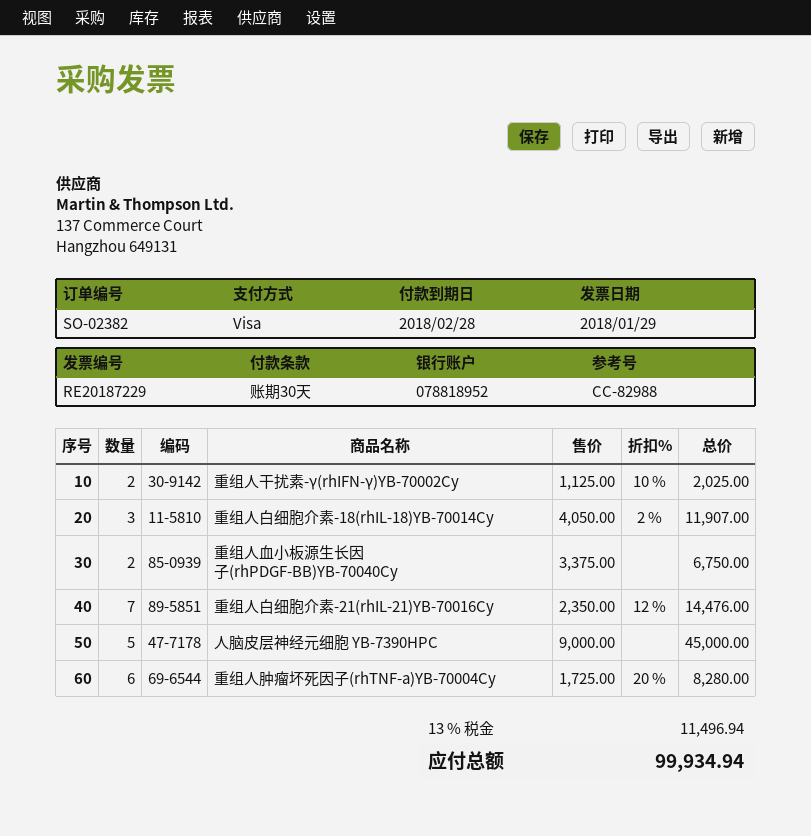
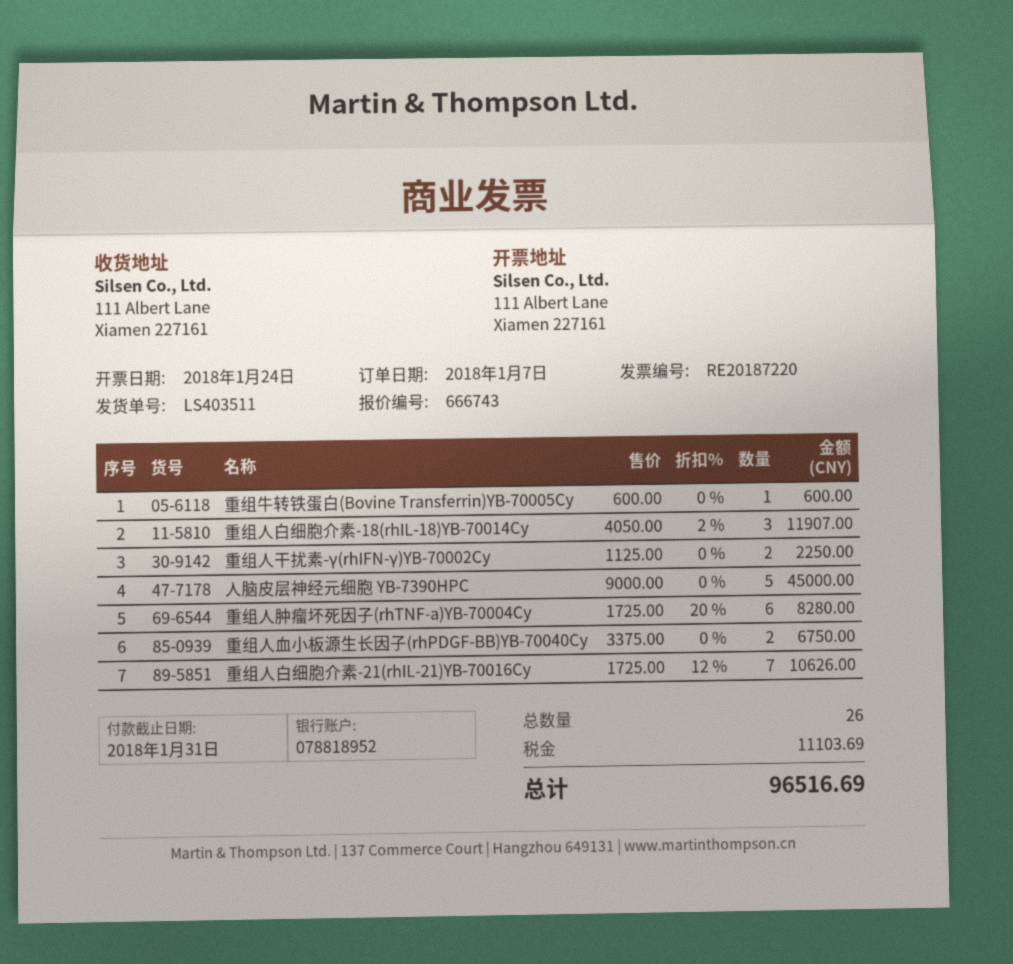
invoice number: RE20187229 -> RE20187220
invoice date: 2018-01-29 -> 2018-01-24
due date: 2018-02-28 -> 2018-01-31
重组人干扰素-γ(rhIFN-γ)YB-70002Cy: 2 x 1125.00 - 10% = 2025.00 -> 2 x 1125.00 = 2250.00
重组人白细胞介素-21(rhIL-21)YB-70016Cy: 7 x 2350.00 - 12% = 14476.00 -> 7 x 1725.00 - 12% = 10626.00
重组牛转铁蛋白(Bovine Transferrin)YB-70005Cy: none -> 1 x 600.00 = 600.00
tax: 11496.94 -> 11103.69
total: 99934.94 -> 96516.69

